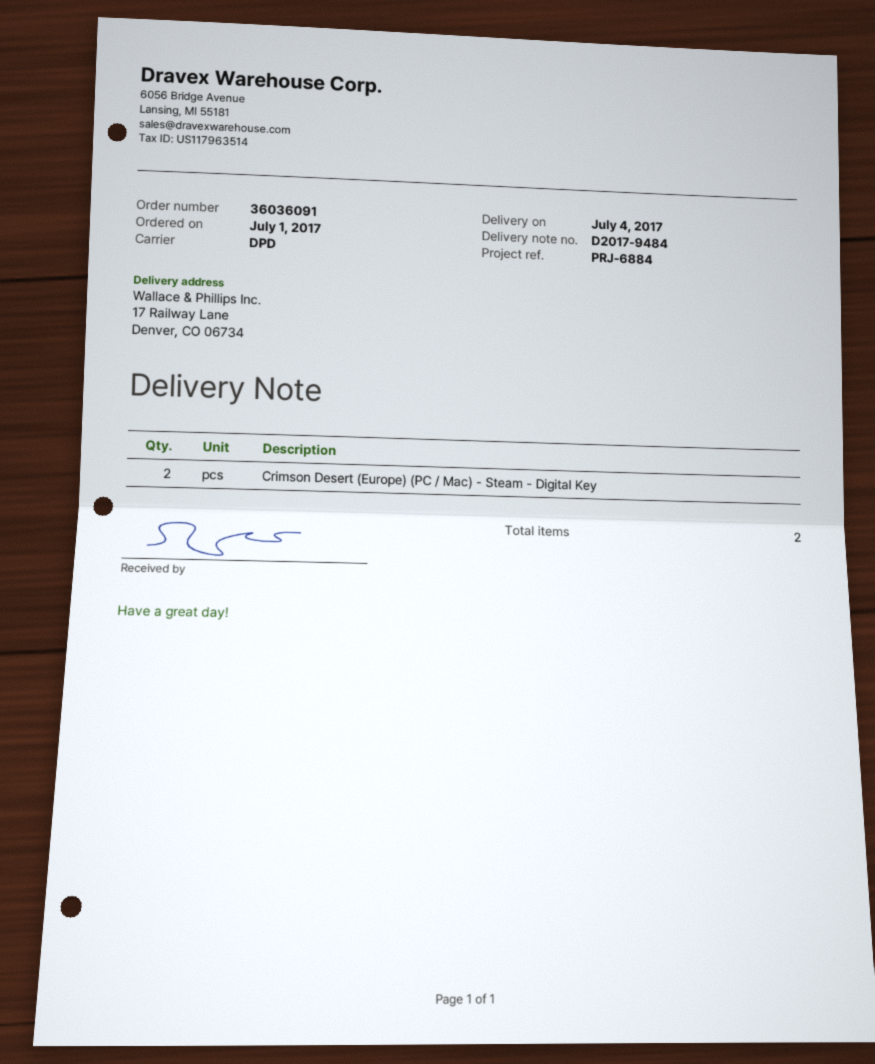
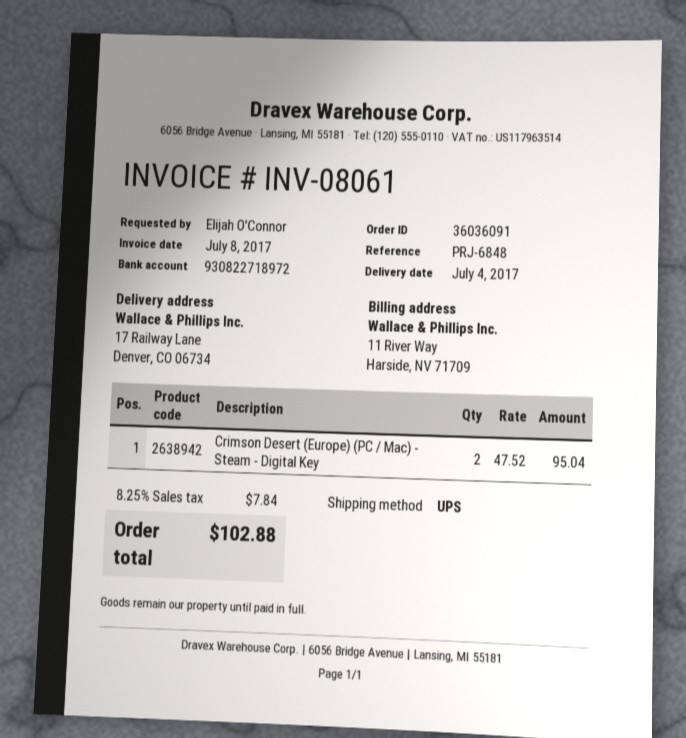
reference: PRJ-6884 -> PRJ-6848
shipping method: DPD -> UPS

